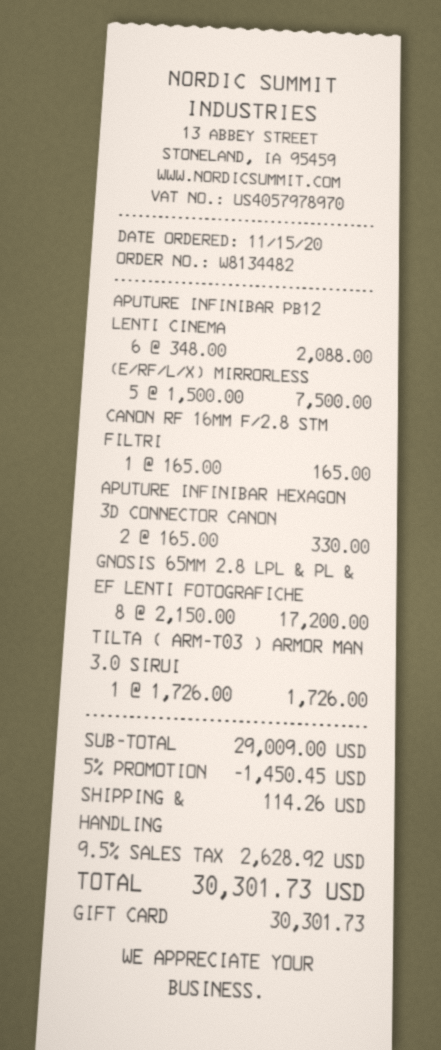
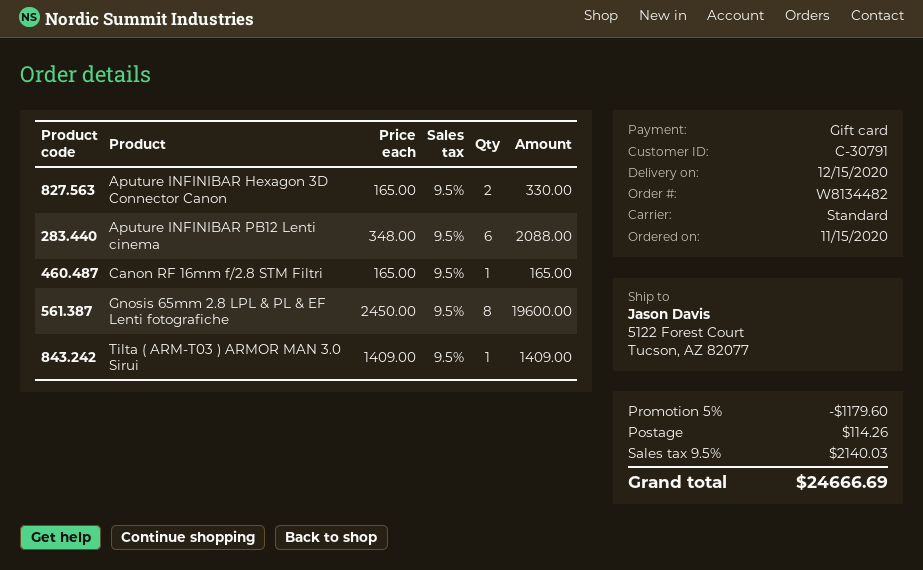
(E/RF/L/X) MIRRORLESS: 5 x 1500.00 = 7500.00 -> none
GNOSIS 65MM 2.8 LPL & PL & EF LENTI FOTOGRAFICHE: 8 x 2150.00 = 17200.00 -> 8 x 2450.00 = 19600.00
TILTA ( ARM-T03 ) ARMOR MAN 3.0 SIRUI: 1 x 1726.00 = 1726.00 -> 1 x 1409.00 = 1409.00
discount: 5% = 1450.45 -> 5% = 1179.60
tax: 9.5% = 2628.92 -> 9.5% = 2140.03
total: 30301.73 -> 24666.69

